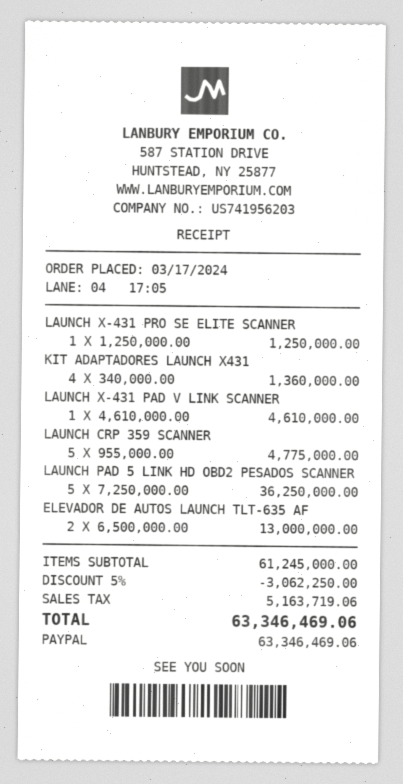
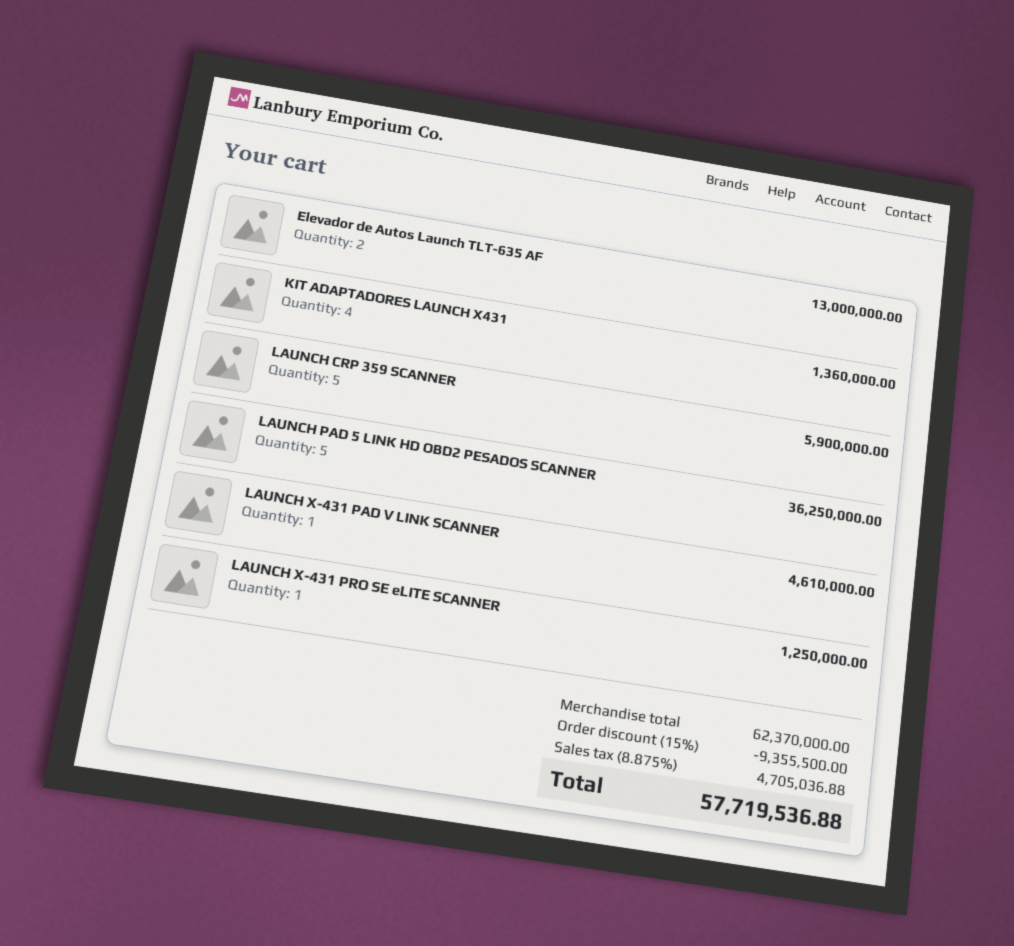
LAUNCH CRP 359 SCANNER: 5 for 4775000.00 -> 5 for 5900000.00
subtotal: 61245000.00 -> 62370000.00
discount: 5% = 3062250.00 -> 15% = 9355500.00
tax: 5163719.06 -> 4705036.88
total: 63346469.06 -> 57719536.88

